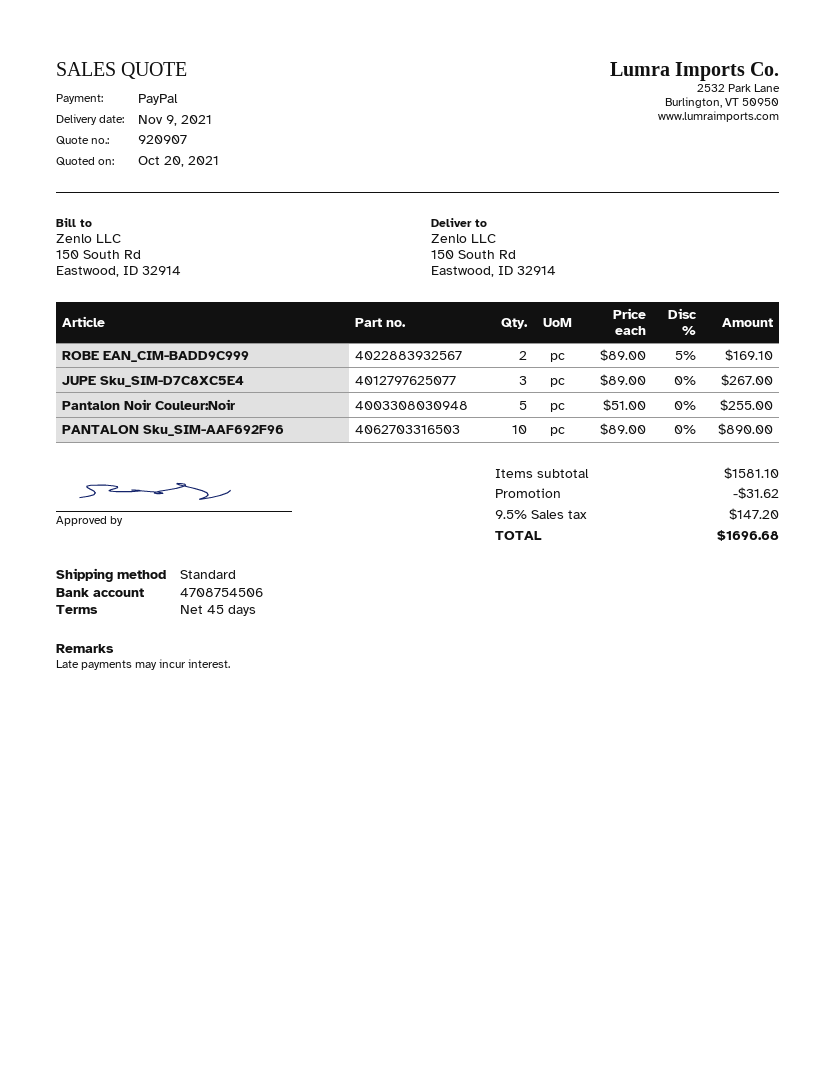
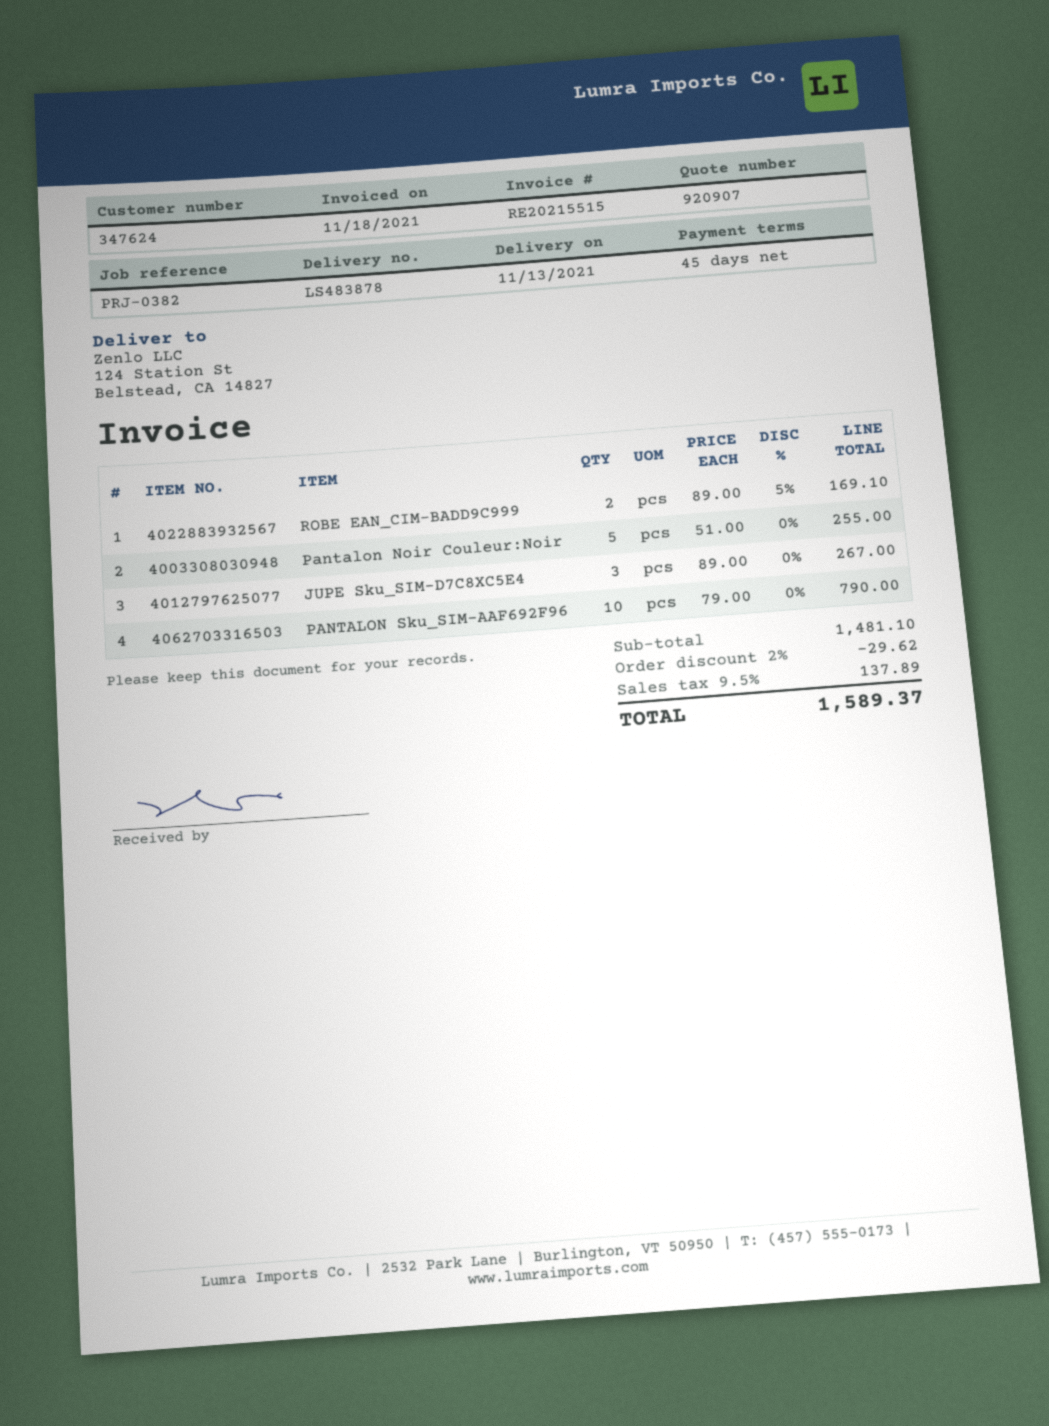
delivery date: 2021-11-09 -> 2021-11-13
ship to: 150 South Rd, Eastwood, ID 32914 -> 124 Station St, Belstead, CA 14827
PANTALON Sku_SIM-AAF692F96: 10 x 89.00 = 890.00 -> 10 x 79.00 = 790.00
subtotal: 1581.10 -> 1481.10
discount: 31.62 -> 29.62
tax: 9.5% = 147.20 -> 9.5% = 137.89
total: 1696.68 -> 1589.37

